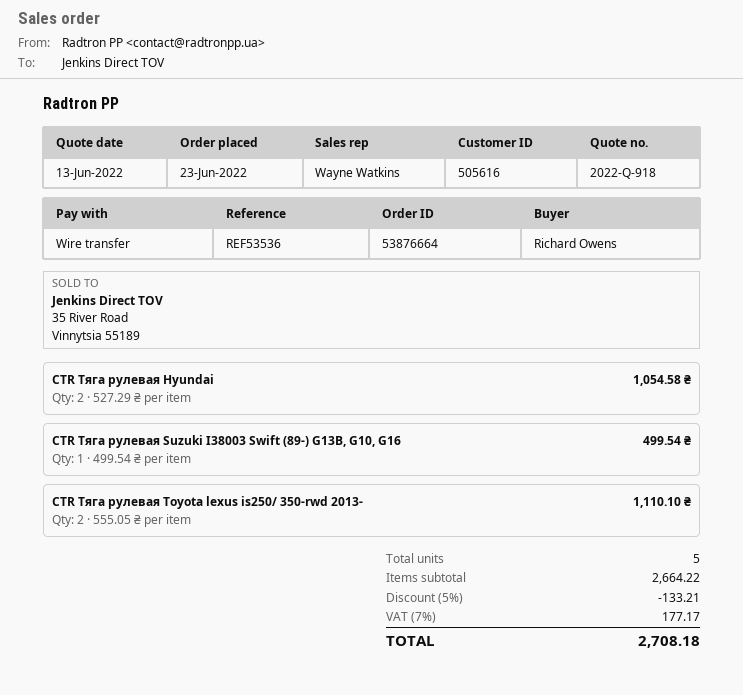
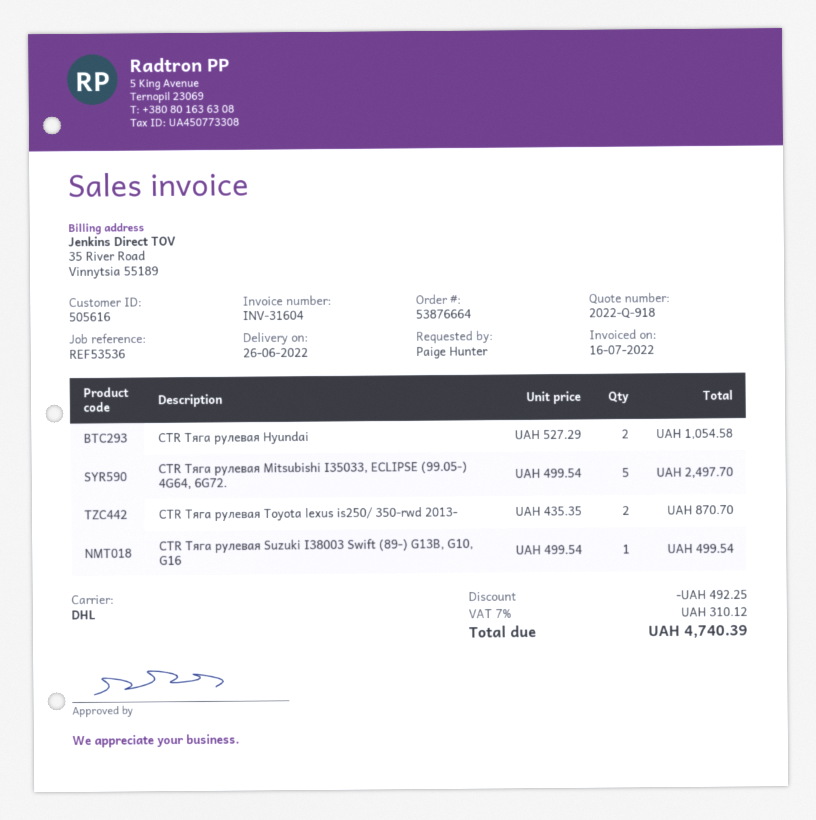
ordered by: Richard Owens -> Paige Hunter
CTR Тяга рулевая Toyota lexus is250/ 350-rwd 2013-: 2 x 555.05 = 1110.10 -> 2 x 435.35 = 870.70
CTR Тяга рулевая Mitsubishi I35033, ECLIPSE (99.05-) 4G64, 6G72.: none -> 5 x 499.54 = 2497.70
discount: 133.21 -> 492.25
tax: 7% = 177.17 -> 7% = 310.12
total: 2708.18 -> 4740.39

